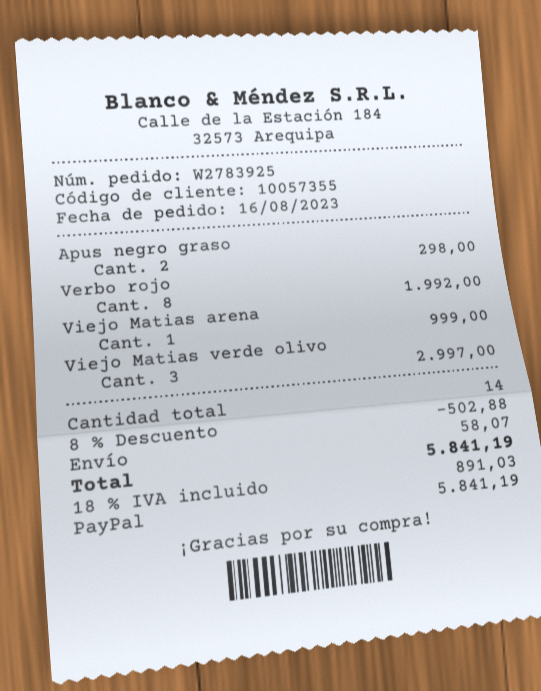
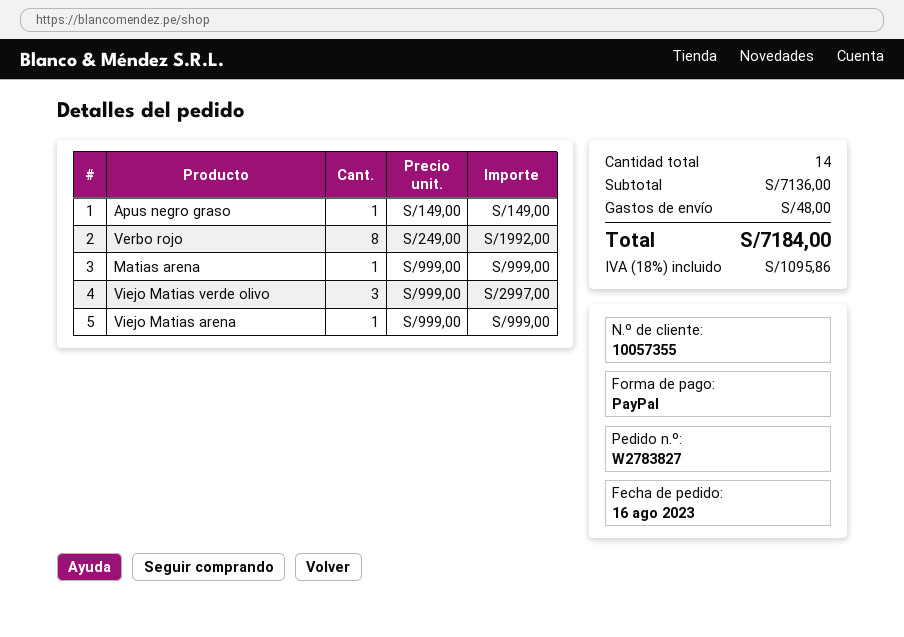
order number: W2783925 -> W2783827
Apus negro graso: 2 for 298.00 -> 1 for 149.00
Matias arena: none -> 1 for 999.00
discount: 8% = 502.88 -> none
shipping: 58.07 -> 48.00
tax: 18% = 891.03 -> 18% = 1095.86
total: 5841.19 -> 7184.00

